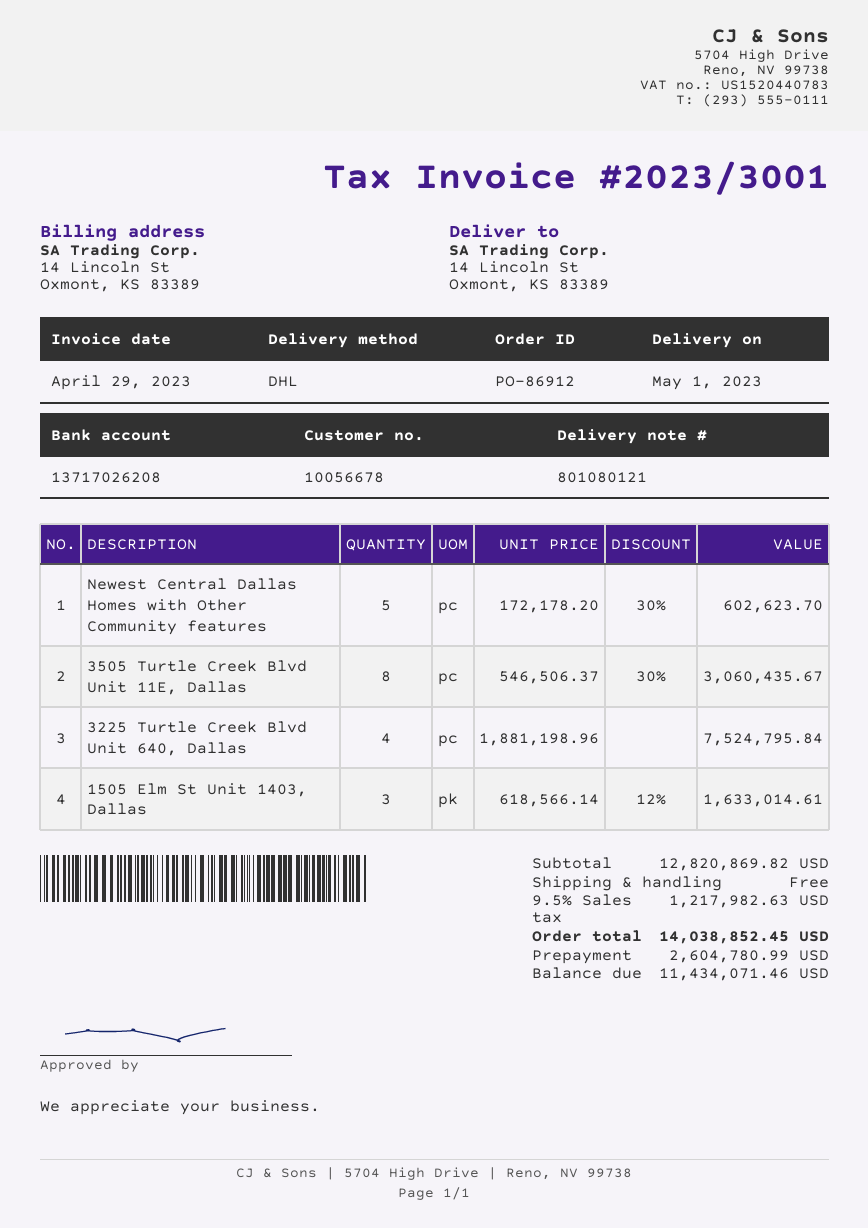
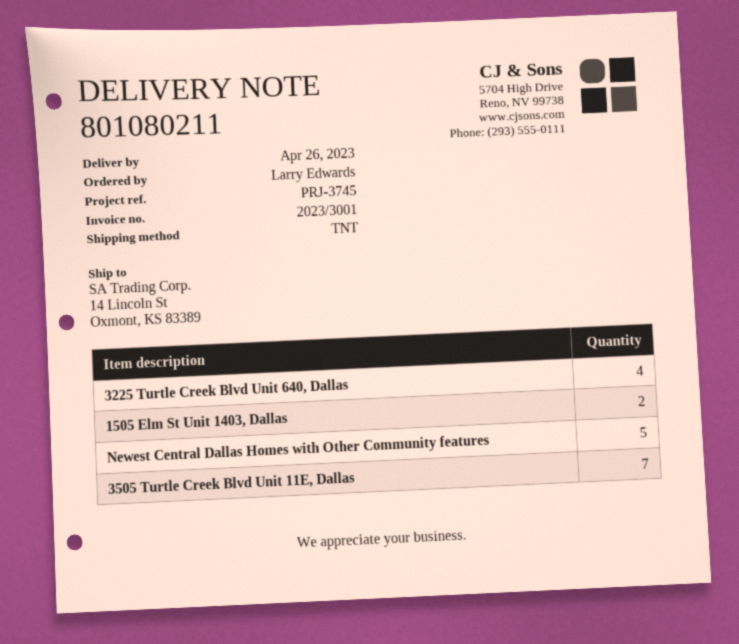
delivery note number: 801080121 -> 801080211
delivery date: 2023-05-01 -> 2023-04-26
shipping method: DHL -> TNT
3505 Turtle Creek Blvd Unit 11E, Dallas: 8 -> 7
1505 Elm St Unit 1403, Dallas: 3 -> 2

